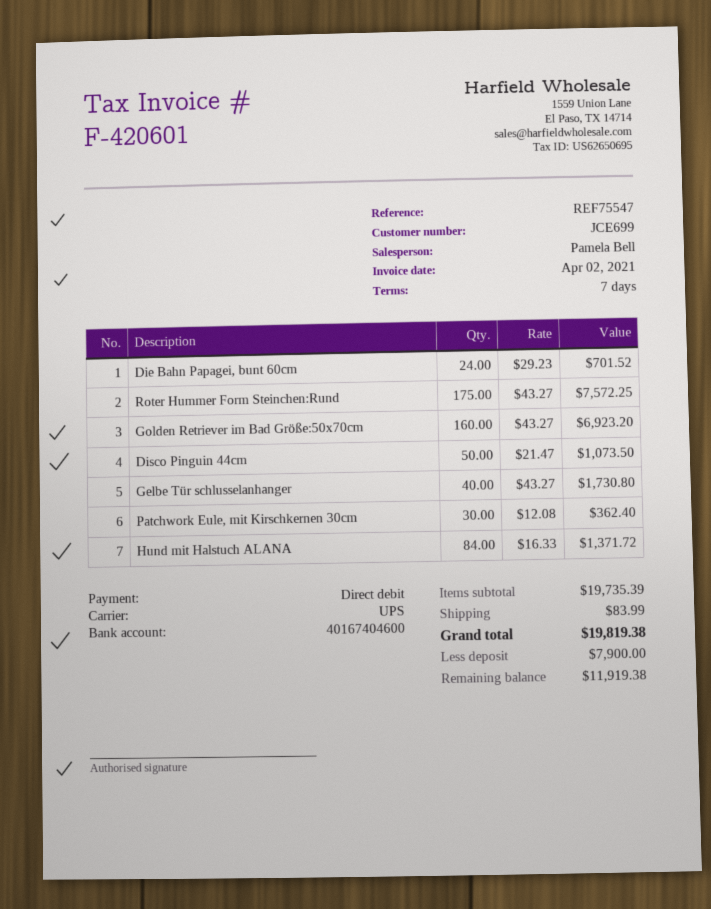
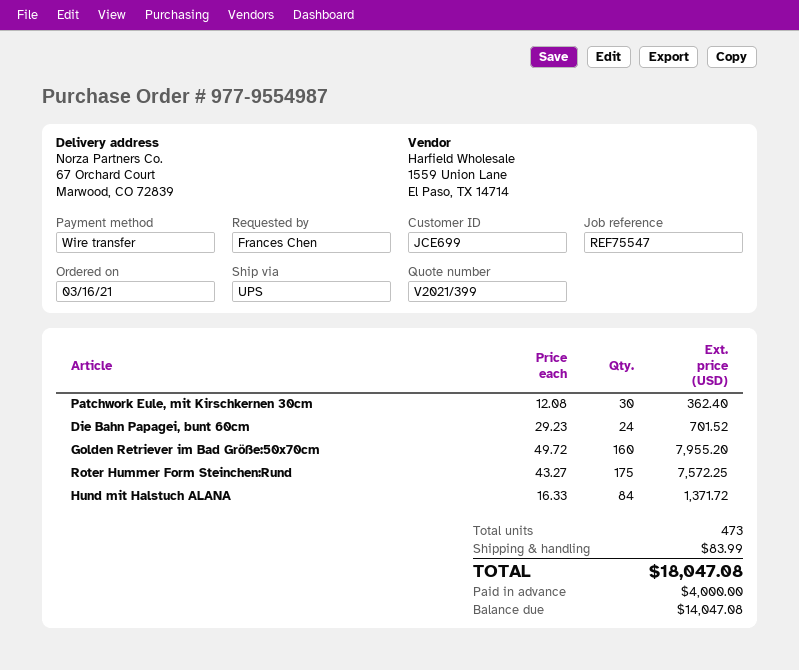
payment method: direct debit -> bank transfer
Golden Retriever im Bad Größe:50x70cm: 160 x 43.27 = 6923.20 -> 160 x 49.72 = 7955.20
Disco Pinguin 44cm: 50 x 21.47 = 1073.50 -> none
Gelbe Tür schlusselanhanger: 40 x 43.27 = 1730.80 -> none
total: 19819.38 -> 18047.08
deposit: 7900.00 -> 4000.00
balance: 11919.38 -> 14047.08

